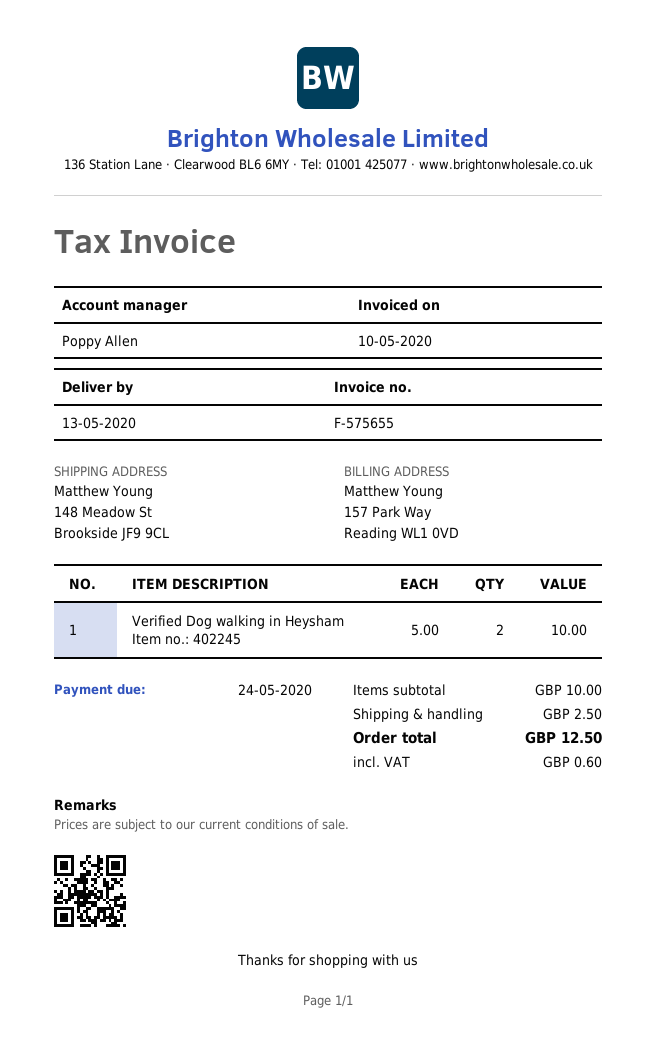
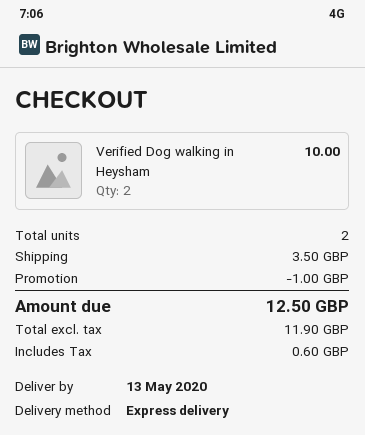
discount: none -> 1.00
shipping: 2.50 -> 3.50

